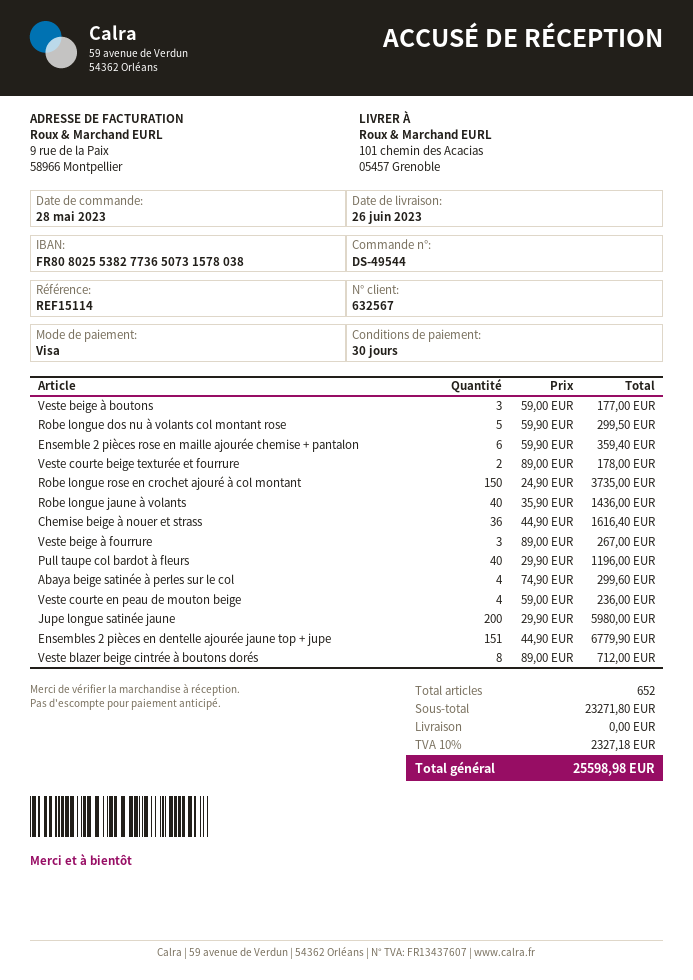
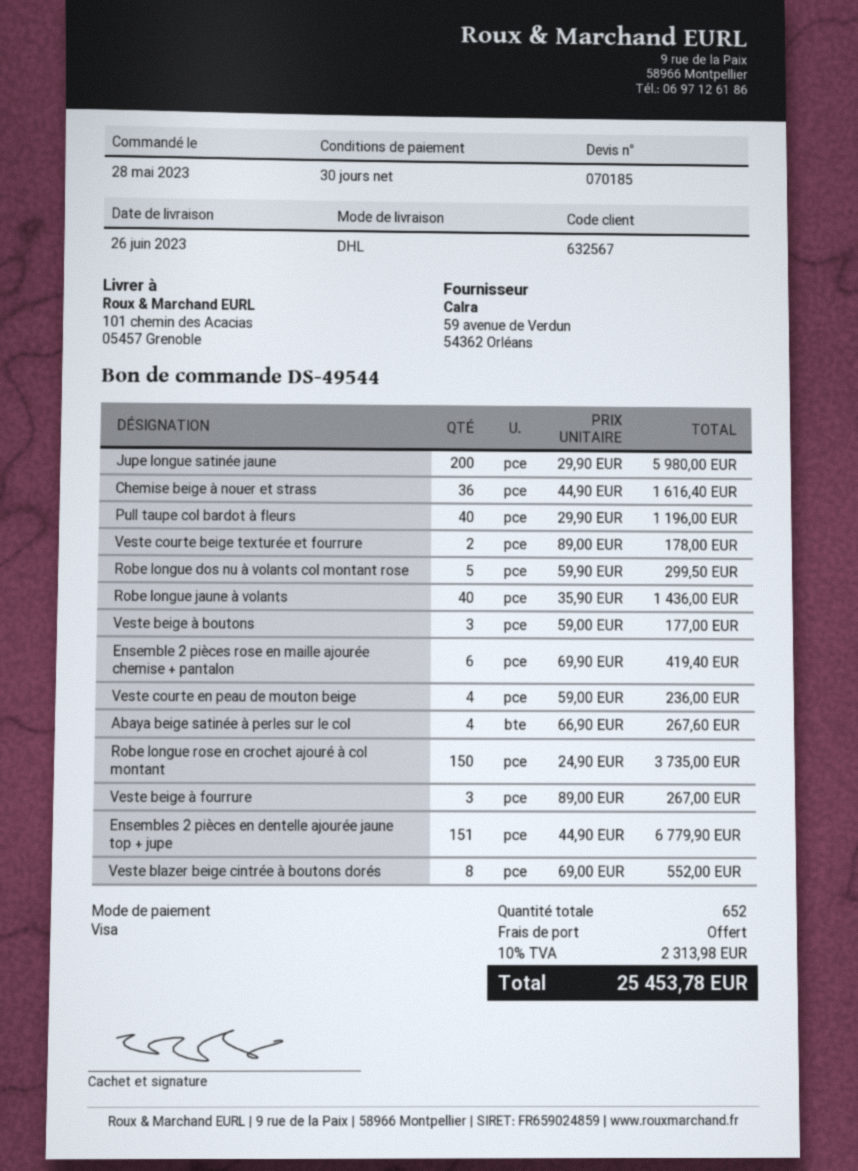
Ensemble 2 pièces rose en maille ajourée chemise + pantalon: 6 x 59.90 = 359.40 -> 6 x 69.90 = 419.40
Abaya beige satinée à perles sur le col: 4 x 74.90 = 299.60 -> 4 x 66.90 = 267.60
Veste blazer beige cintrée à boutons dorés: 8 x 89.00 = 712.00 -> 8 x 69.00 = 552.00
tax: 10% = 2327.18 -> 10% = 2313.98
total: 25598.98 -> 25453.78

